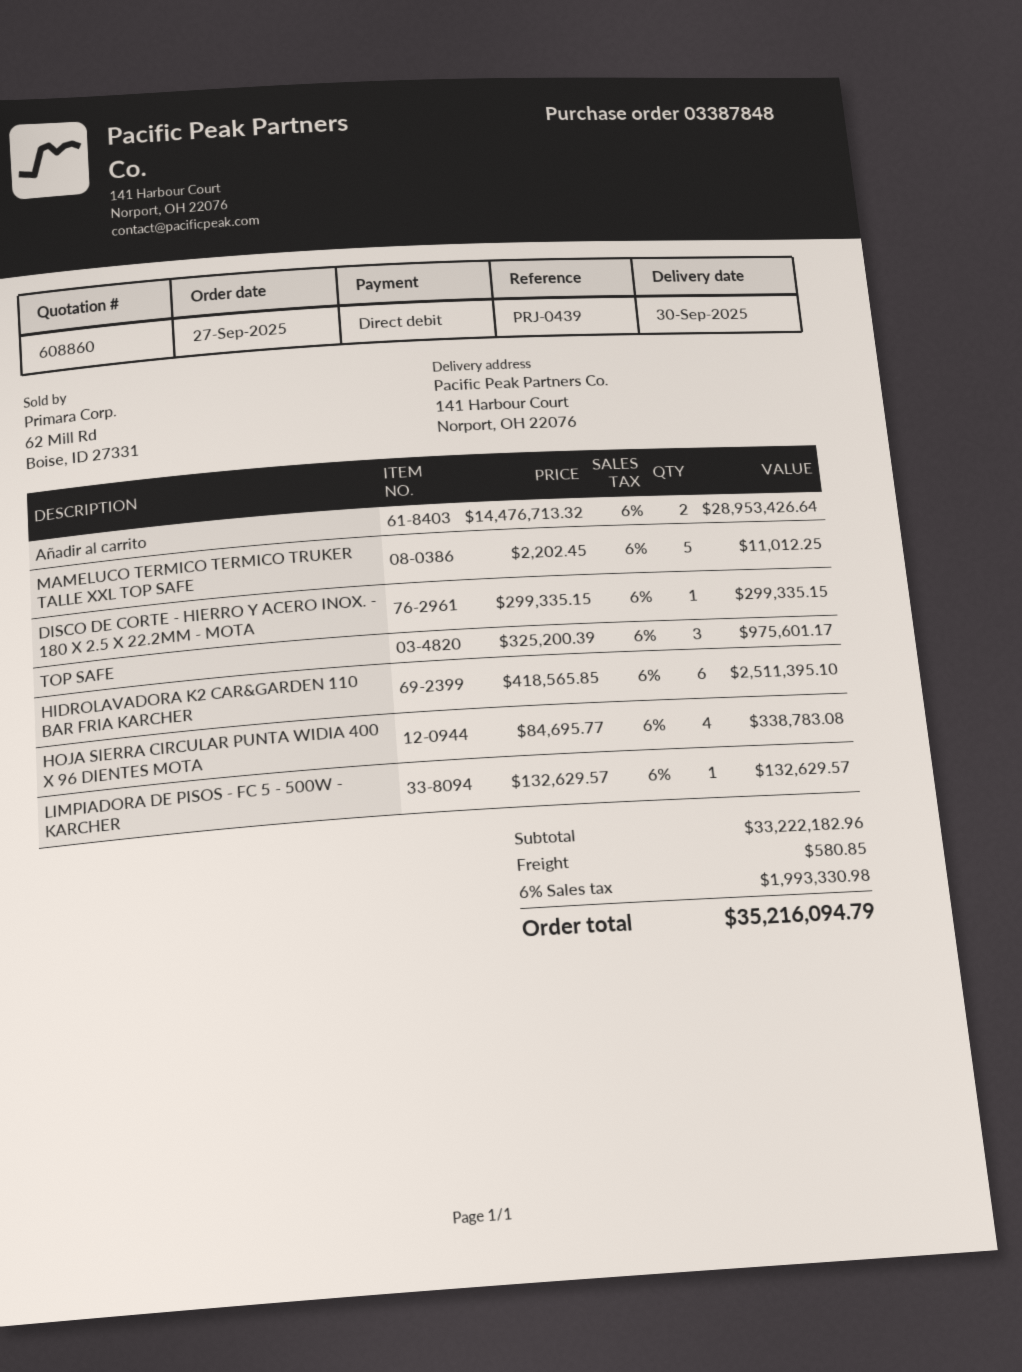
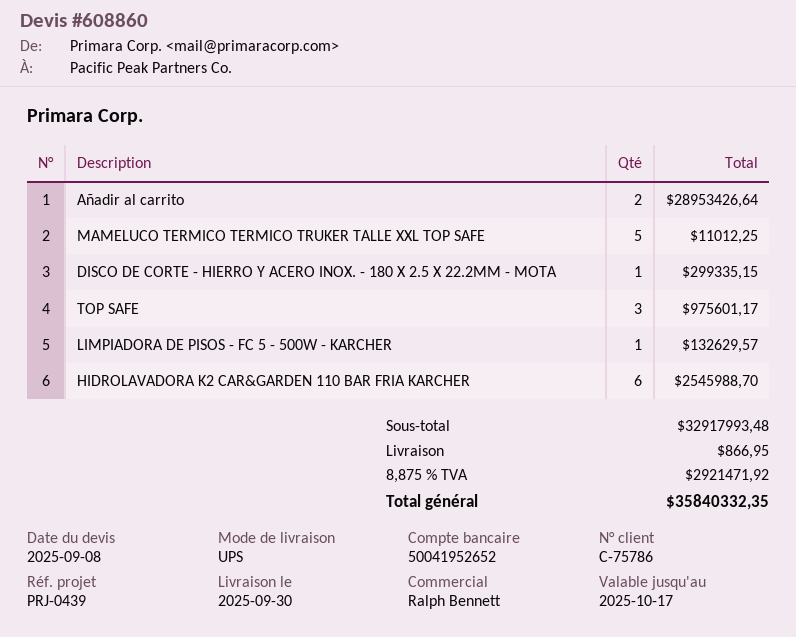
HIDROLAVADORA K2 CAR&GARDEN 110 BAR FRIA KARCHER: 6 for 2511395.10 -> 6 for 2545988.70
HOJA SIERRA CIRCULAR PUNTA WIDIA 400 X 96 DIENTES MOTA: 4 for 338783.08 -> none
subtotal: 33222182.96 -> 32917993.48
shipping: 580.85 -> 866.95
tax: 6% = 1993330.98 -> 8.875% = 2921471.92
total: 35216094.79 -> 35840332.35

